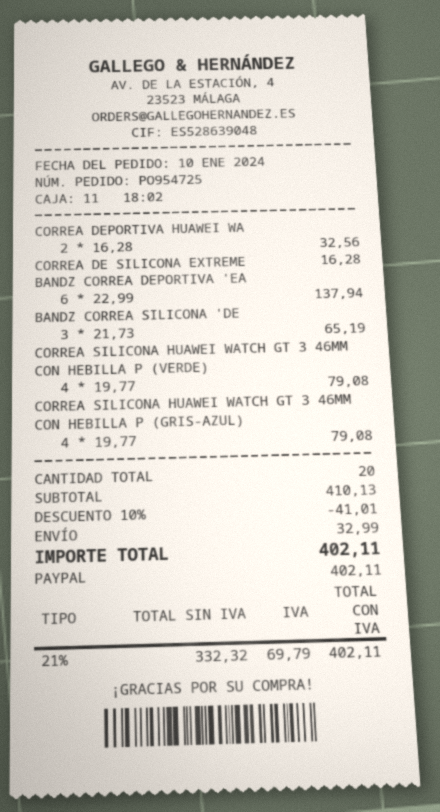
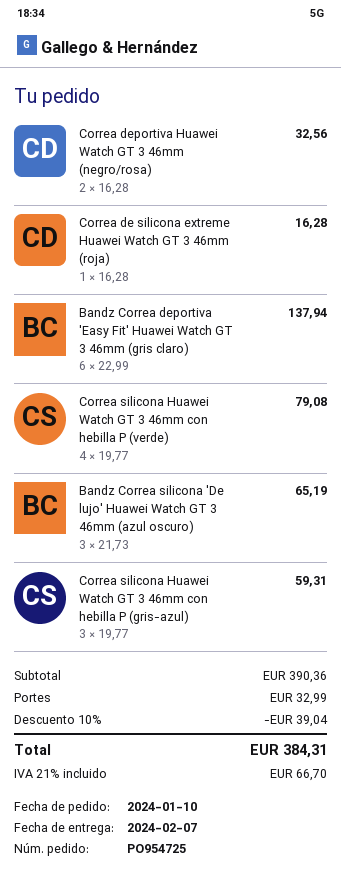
CORREA SILICONA HUAWEI WATCH GT 3 46MM CON HEBILLA P (GRIS-AZUL): 4 x 19.77 = 79.08 -> 3 x 19.77 = 59.31
subtotal: 410.13 -> 390.36
discount: 10% = 41.01 -> 10% = 39.04
tax: 21% = 69.79 -> 21% = 66.70
total: 402.11 -> 384.31

